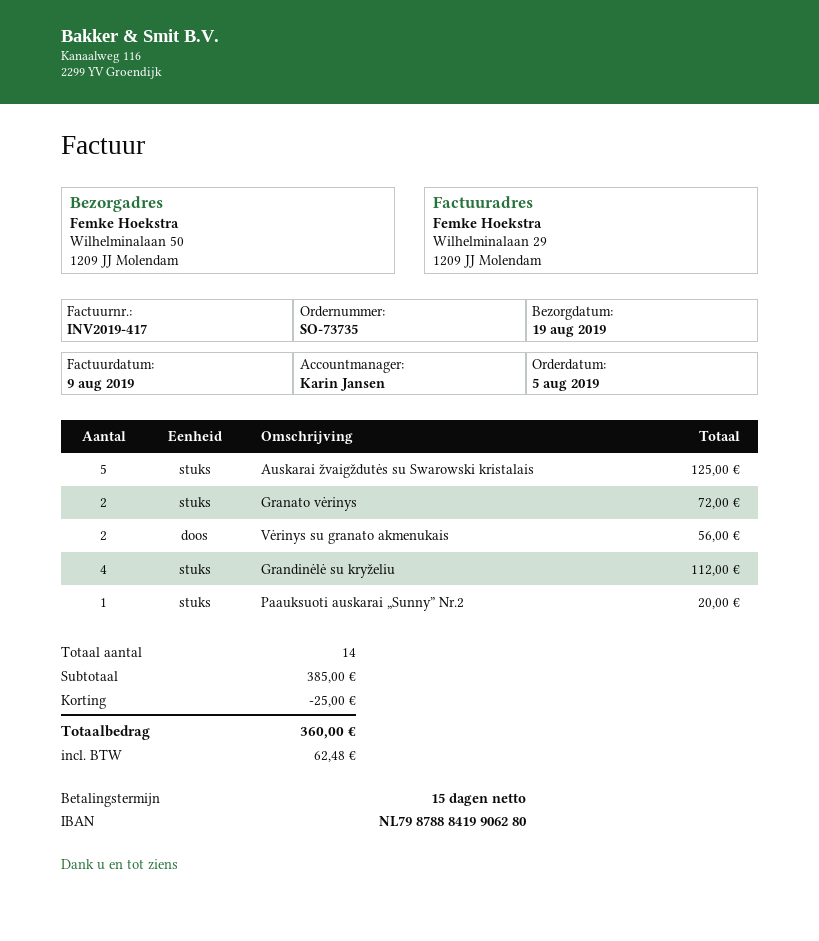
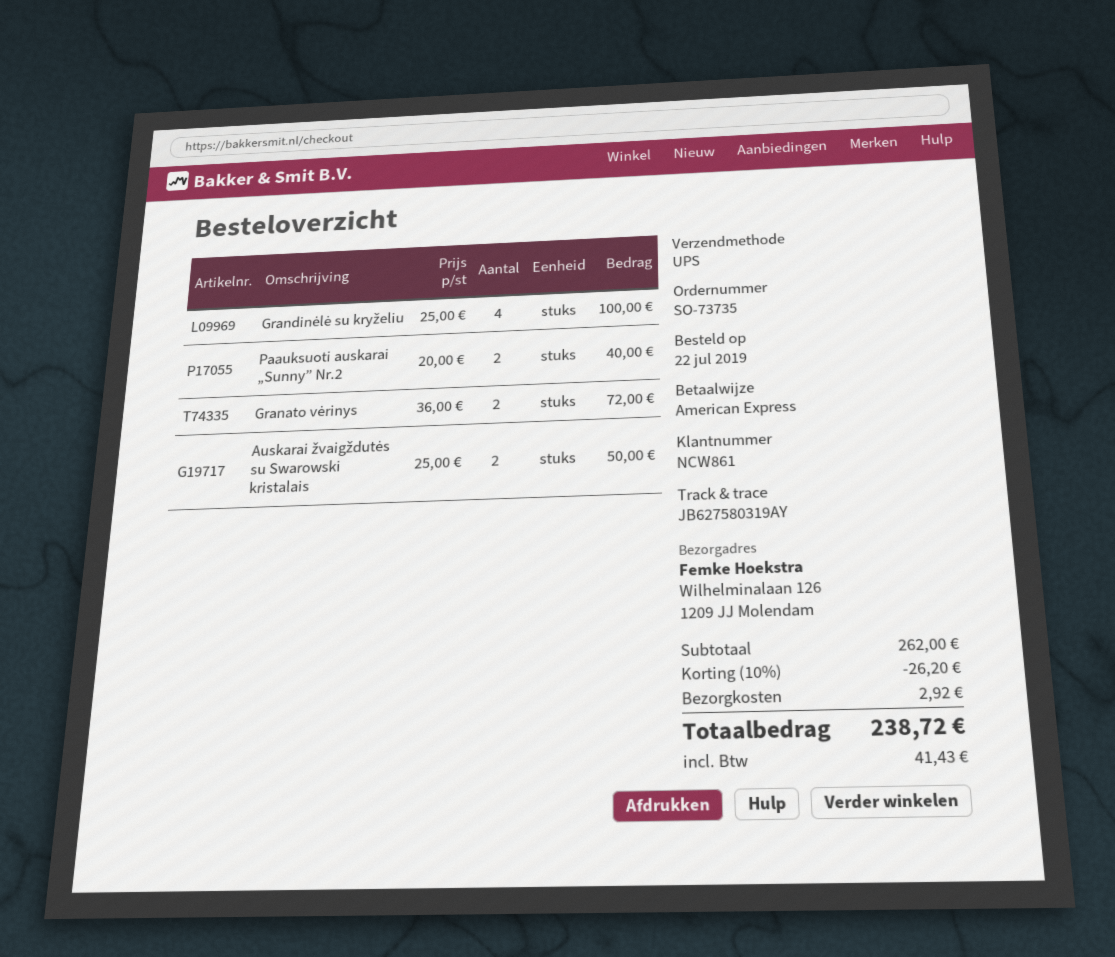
order date: 2019-08-05 -> 2019-07-22
ship to: Wilhelminalaan 50, 1209 JJ Molendam -> Wilhelminalaan 126, 1209 JJ Molendam
Auskarai žvaigždutės su Swarowski kristalais: 5 for 125.00 -> 2 for 50.00
Vėrinys su granato akmenukais: 2 for 56.00 -> none
Grandinėlė su kryželiu: 4 for 112.00 -> 4 for 100.00
Paauksuoti auskarai „Sunny” Nr.2: 1 for 20.00 -> 2 for 40.00
subtotal: 385.00 -> 262.00
discount: 25.00 -> 26.20
shipping: none -> 2.92
tax: 62.48 -> 41.43
total: 360.00 -> 238.72

